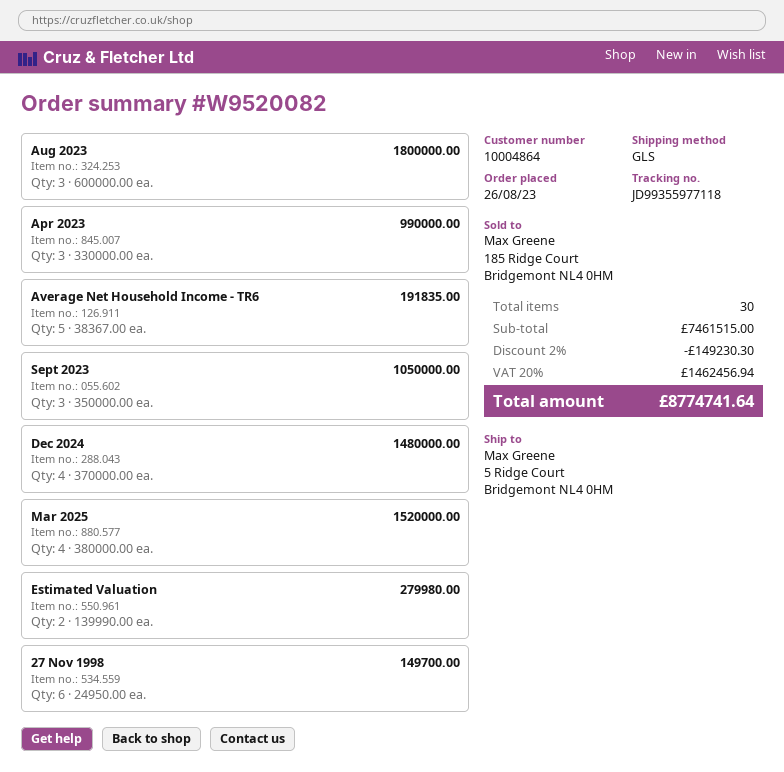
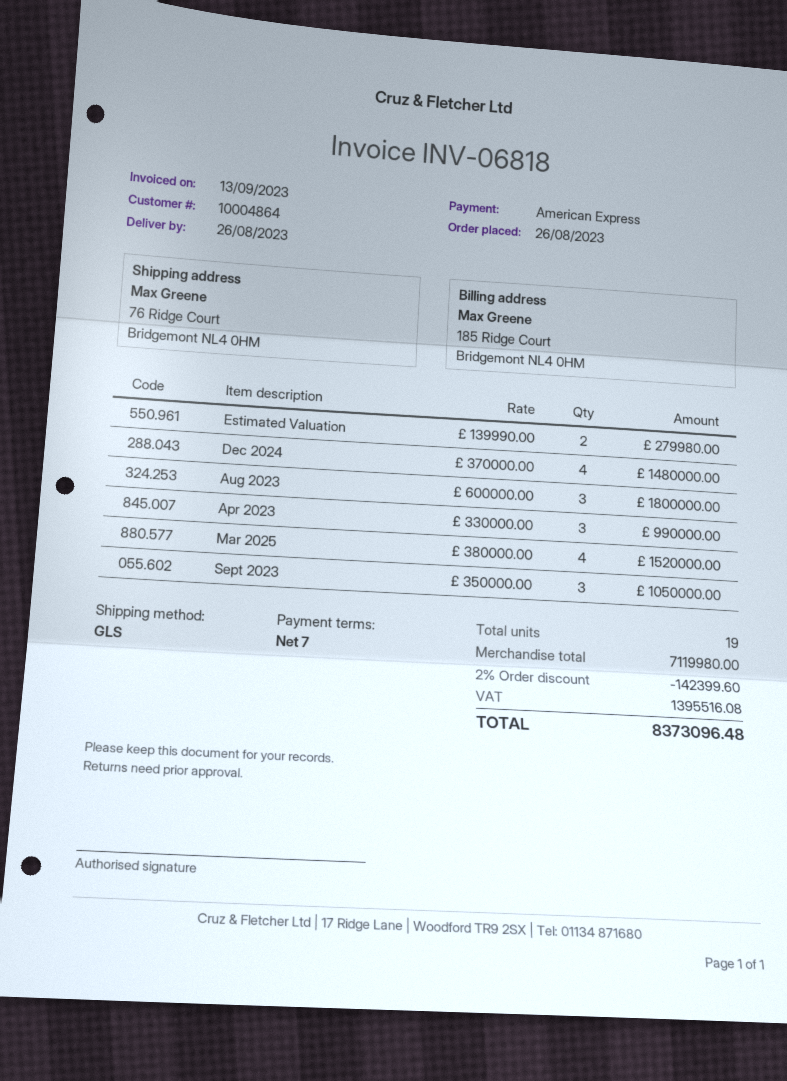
ship to: 5 Ridge Court, Bridgemont NL4 0HM -> 76 Ridge Court, Bridgemont NL4 0HM
Average Net Household Income - TR6: 5 x 38367.00 = 191835.00 -> none
27 Nov 1998: 6 x 24950.00 = 149700.00 -> none
total quantity: 30 -> 19
subtotal: 7461515.00 -> 7119980.00
discount: 2% = 149230.30 -> 2% = 142399.60
tax: 1462456.94 -> 1395516.08
total: 8774741.64 -> 8373096.48

